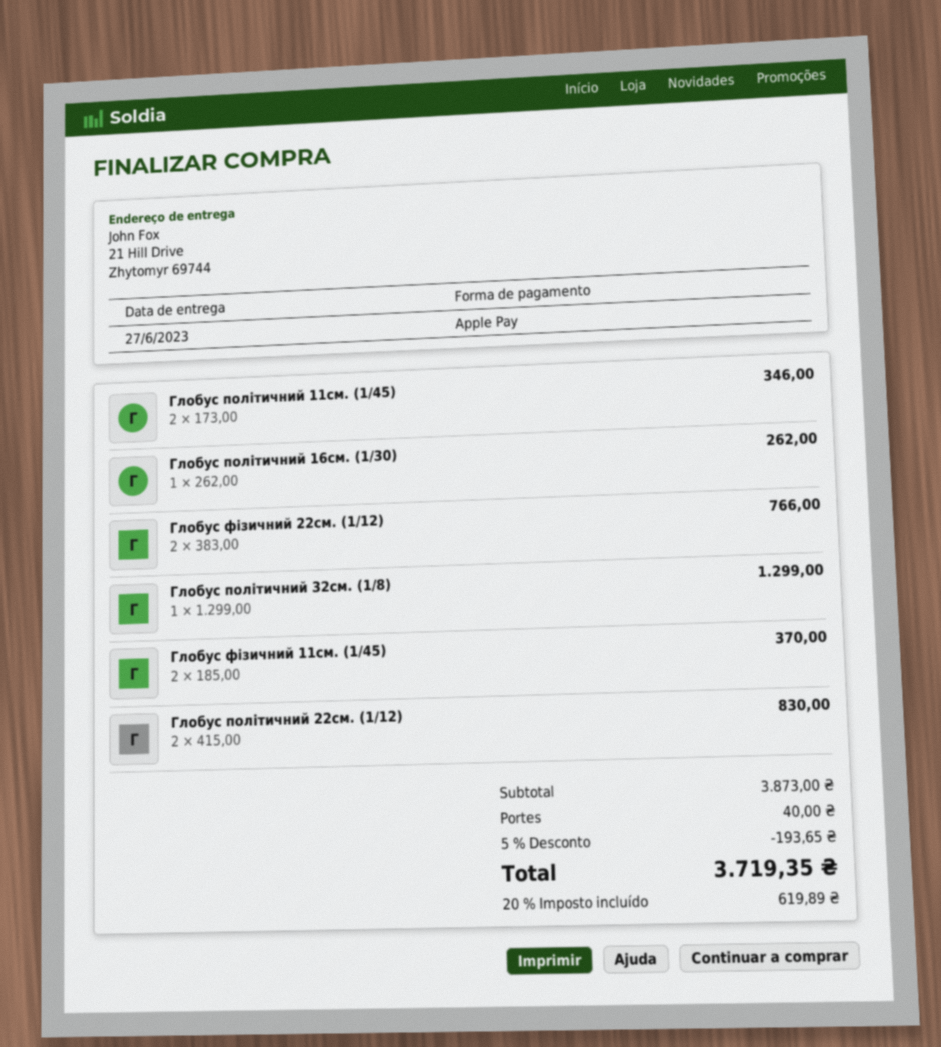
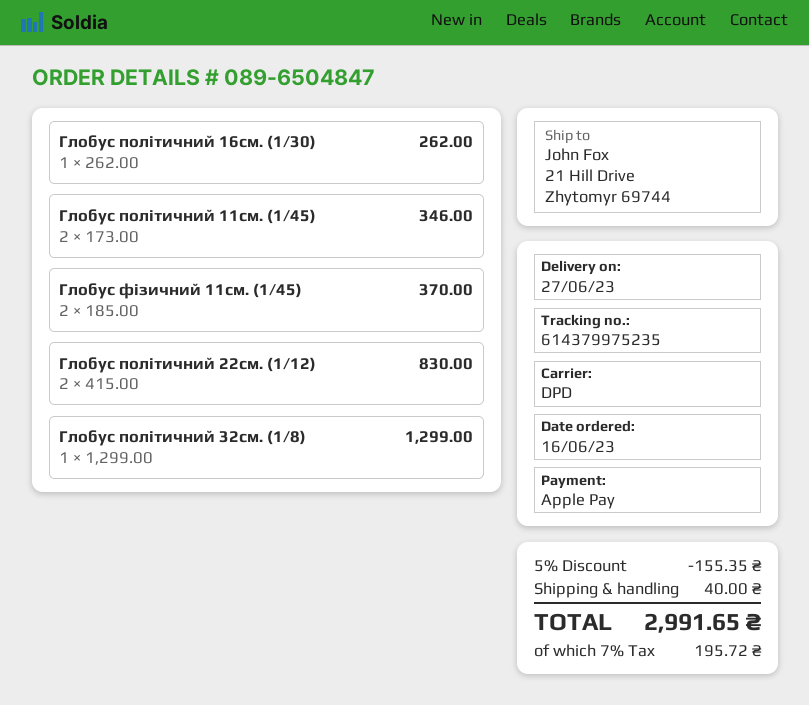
Глобус фізичний 22cм. (1/12): 2 x 383.00 = 766.00 -> none
discount: 5% = 193.65 -> 5% = 155.35
tax: 20% = 619.89 -> 7% = 195.72
total: 3719.35 -> 2991.65

